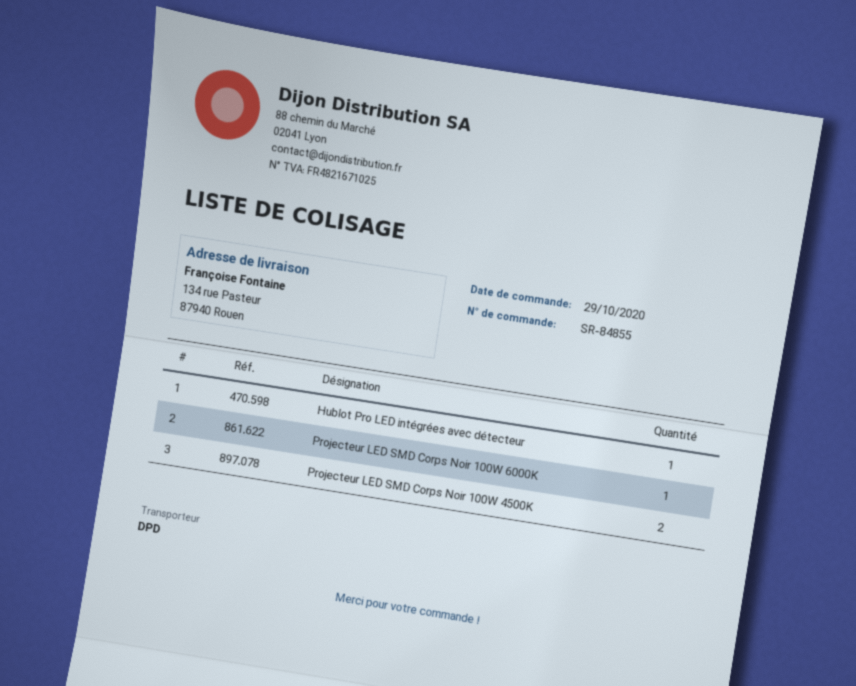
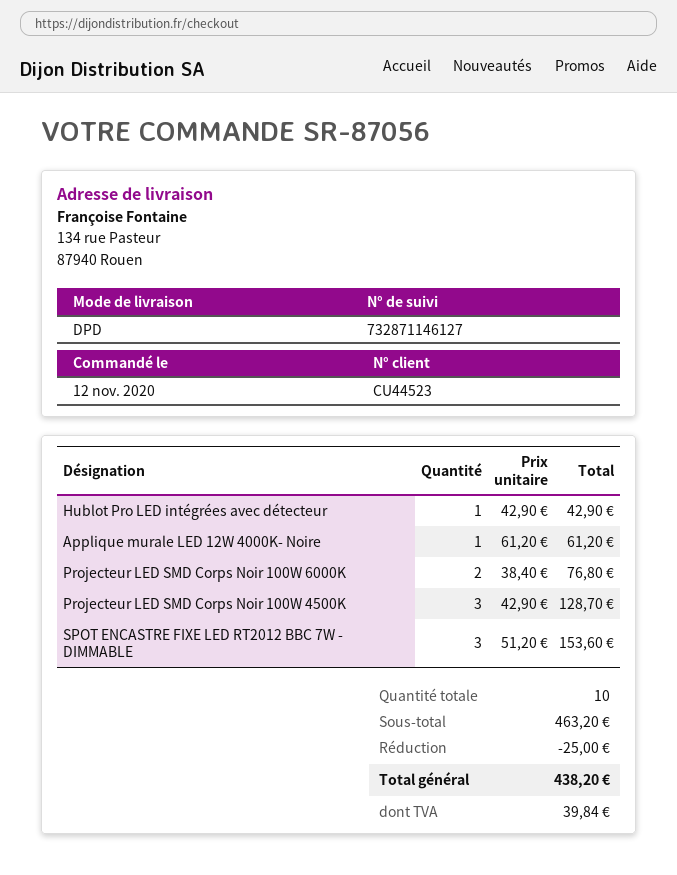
order number: SR-84855 -> SR-87056
order date: 2020-10-29 -> 2020-11-12
Projecteur LED SMD Corps Noir 100W 6000K: 1 -> 2
Projecteur LED SMD Corps Noir 100W 4500K: 2 -> 3
Applique murale LED 12W 4000K- Noire: none -> 1
SPOT ENCASTRE FIXE LED RT2012 BBC 7W - DIMMABLE: none -> 3

